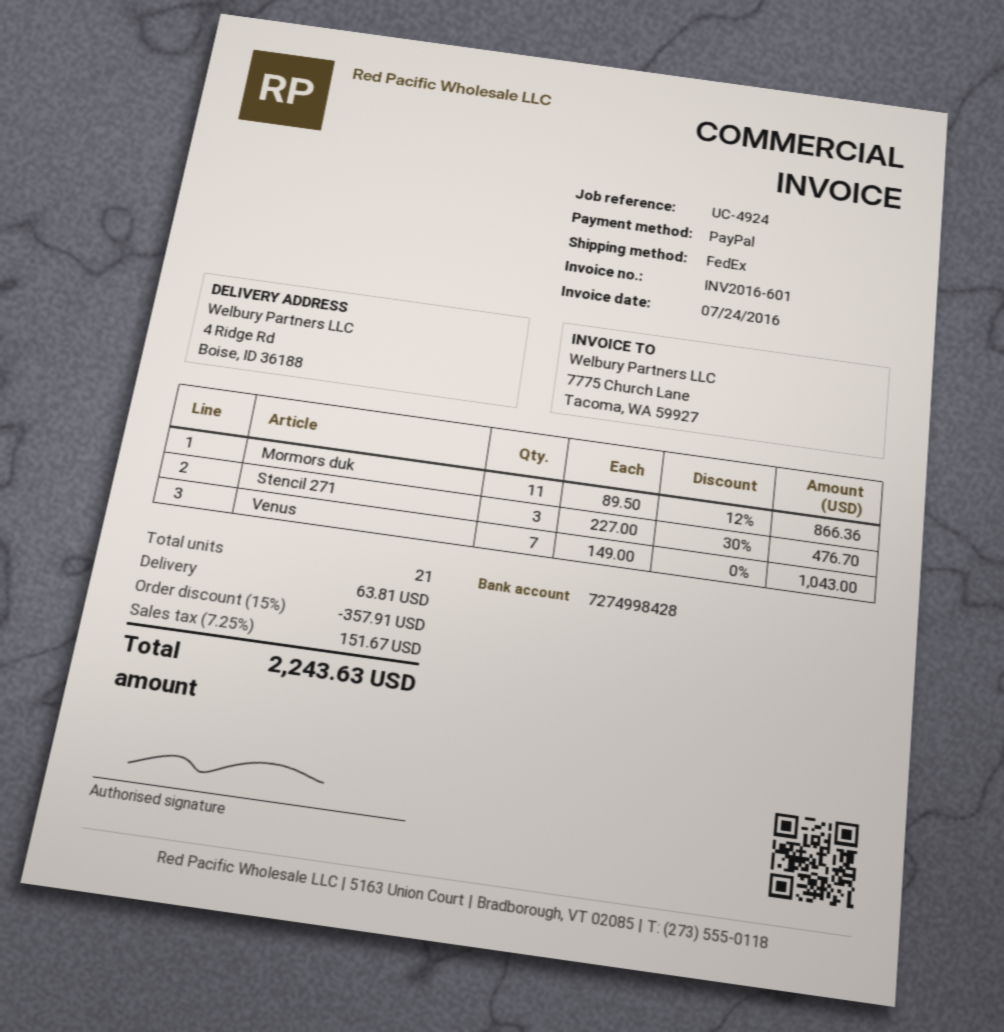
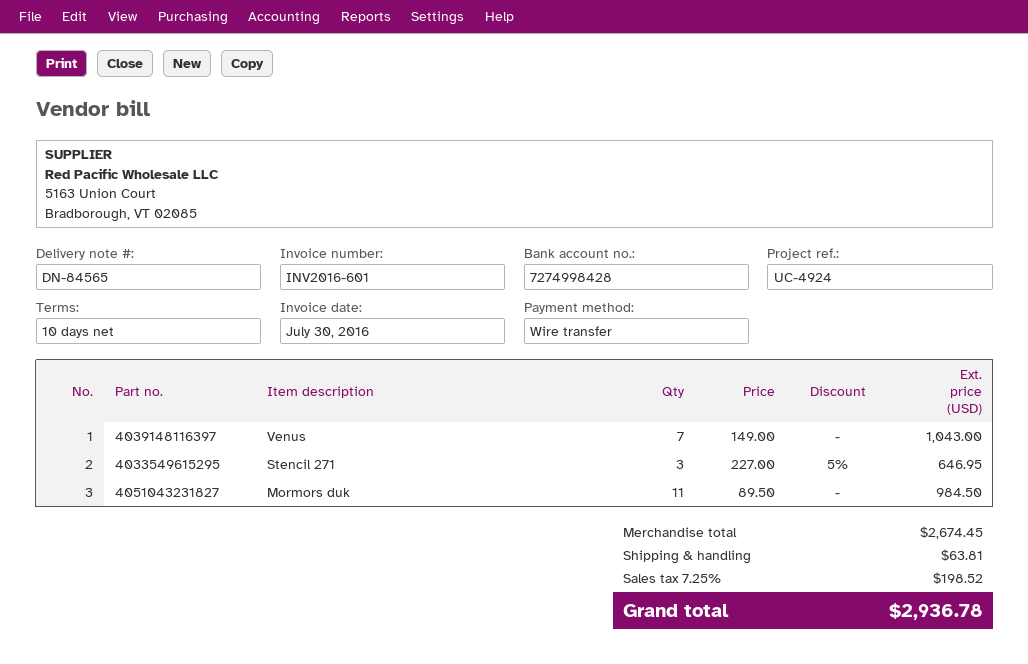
invoice date: 2016-07-24 -> 2016-07-30
payment method: PayPal -> bank transfer
Mormors duk: 11 x 89.50 - 12% = 866.36 -> 11 x 89.50 = 984.50
Stencil 271: 3 x 227.00 - 30% = 476.70 -> 3 x 227.00 - 5% = 646.95
discount: 15% = 357.91 -> none
tax: 7.25% = 151.67 -> 7.25% = 198.52
total: 2243.63 -> 2936.78

